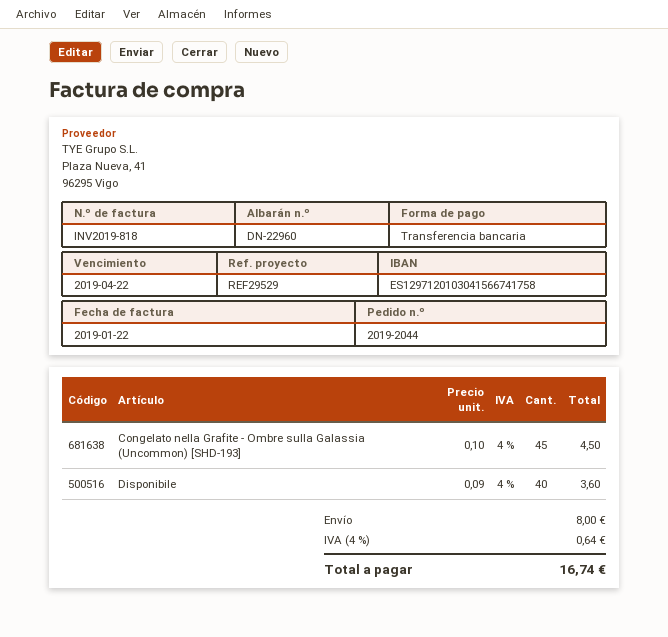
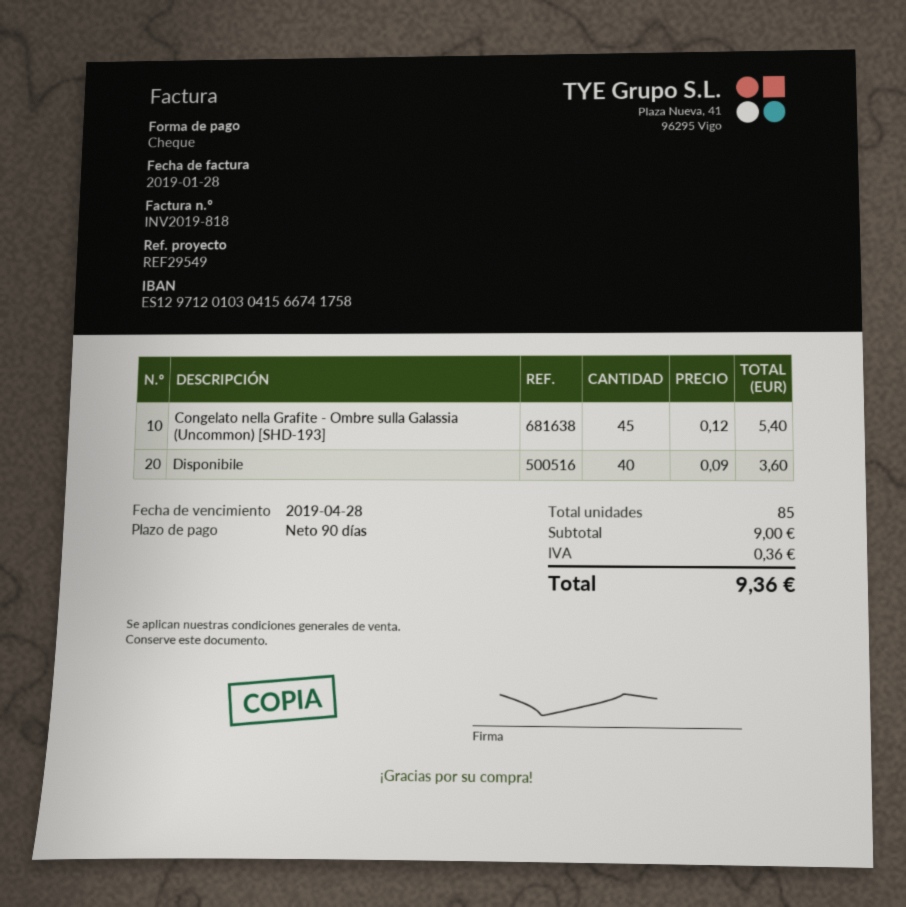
invoice date: 2019-01-22 -> 2019-01-28
due date: 2019-04-22 -> 2019-04-28
reference: REF29529 -> REF29549
payment method: bank transfer -> cheque
Congelato nella Grafite - Ombre sulla Galassia (Uncommon) [SHD-193]: 45 x 0.10 = 4.50 -> 45 x 0.12 = 5.40
shipping: 8.00 -> none
tax: 0.64 -> 0.36
total: 16.74 -> 9.36

